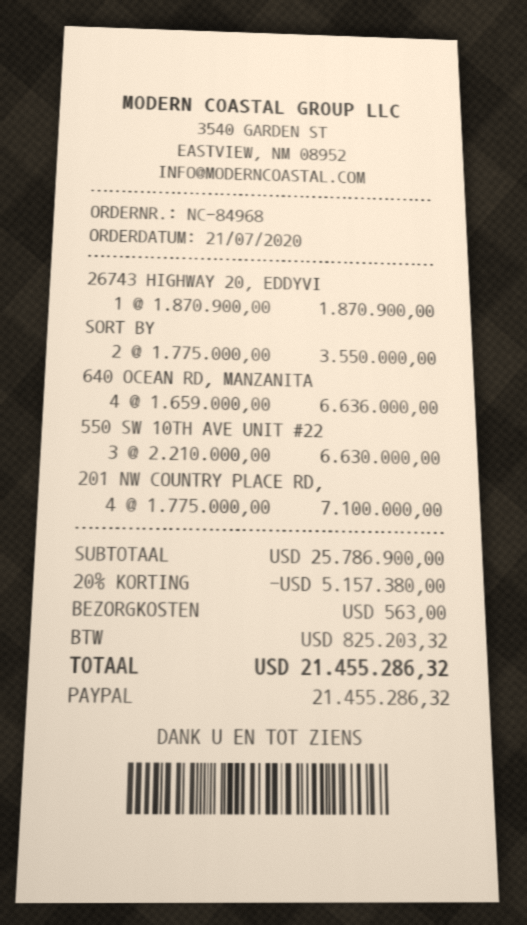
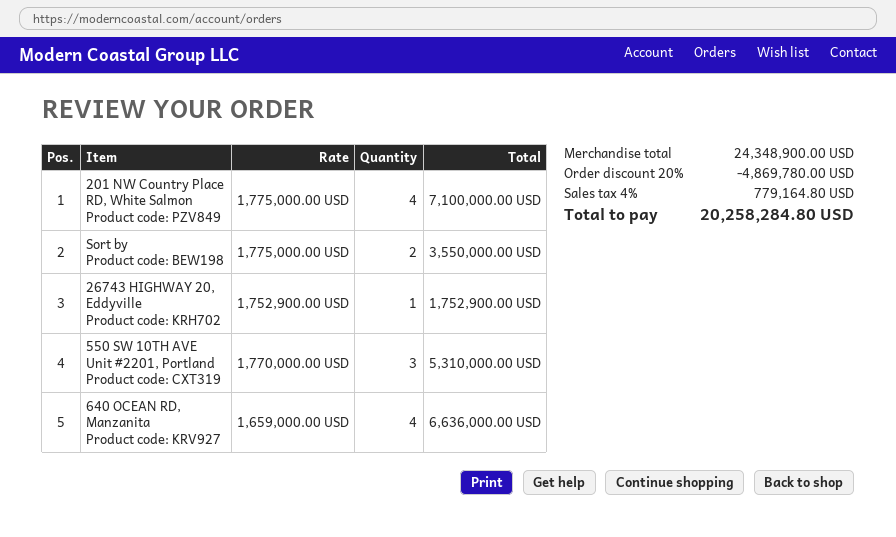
26743 HIGHWAY 20, EDDYVI: 1 x 1870900.00 = 1870900.00 -> 1 x 1752900.00 = 1752900.00
550 SW 10TH AVE UNIT #22: 3 x 2210000.00 = 6630000.00 -> 3 x 1770000.00 = 5310000.00
subtotal: 25786900.00 -> 24348900.00
discount: 20% = 5157380.00 -> 20% = 4869780.00
shipping: 563.00 -> none
tax: 825203.32 -> 779164.80
total: 21455286.32 -> 20258284.80

